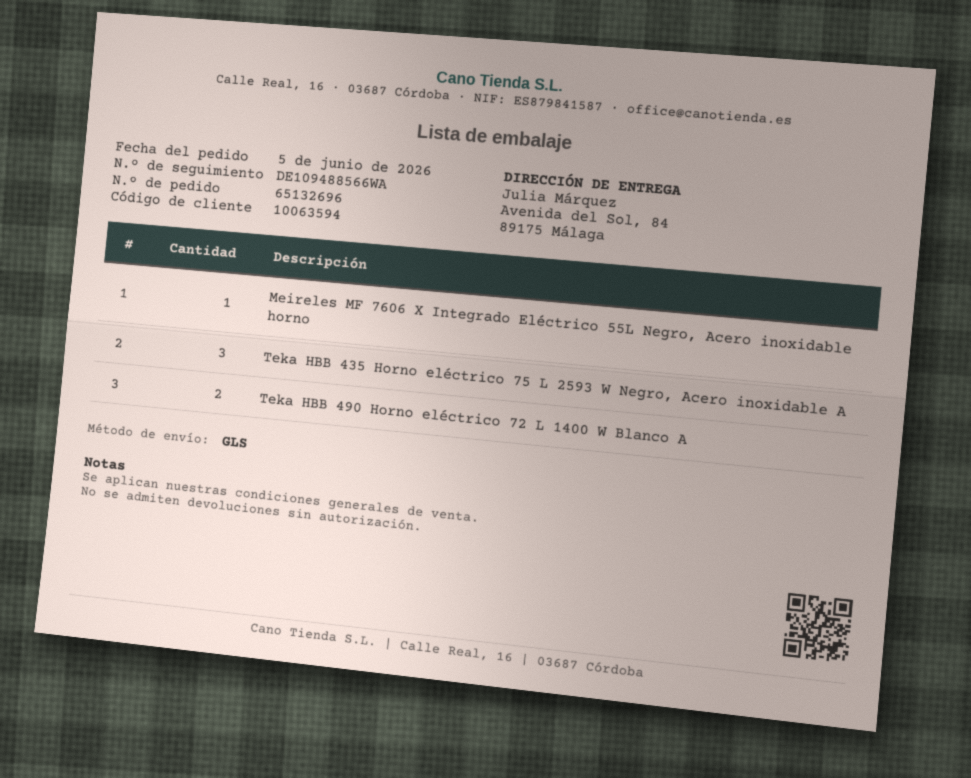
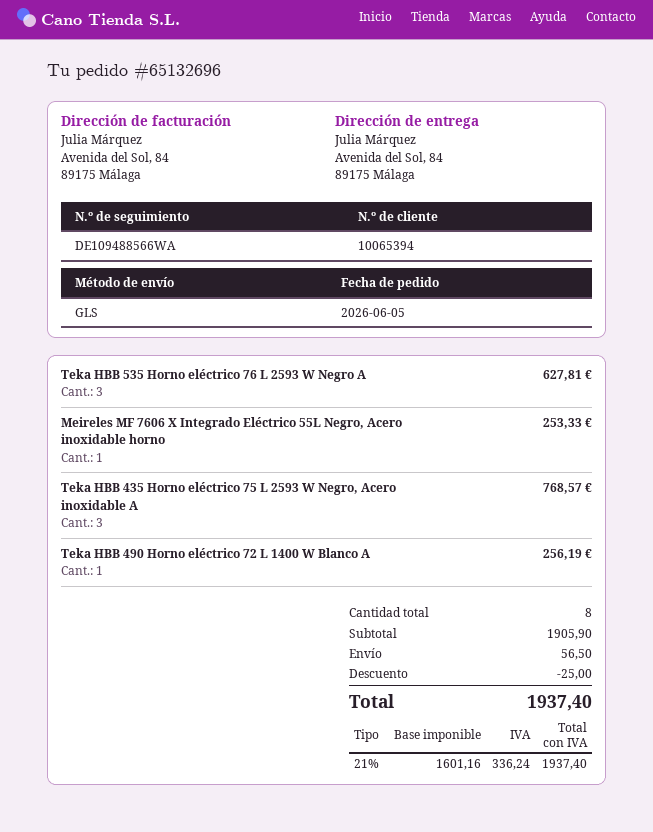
customer number: 10063594 -> 10065394
Teka HBB 490 Horno eléctrico 72 L 1400 W Blanco A: 2 -> 1
Teka HBB 535 Horno eléctrico 76 L 2593 W Negro A: none -> 3

